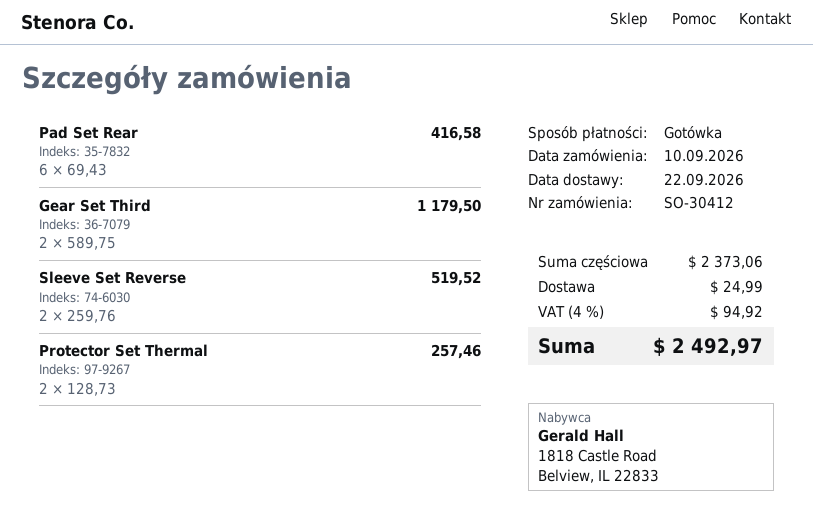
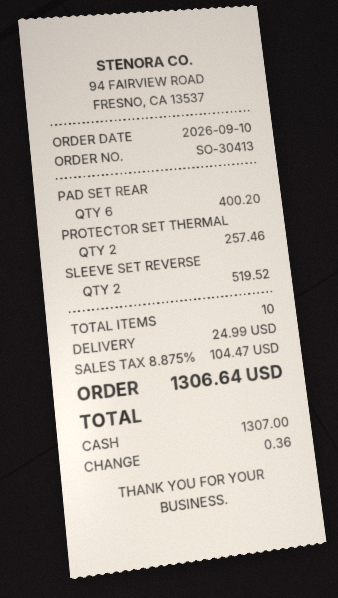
order number: SO-30412 -> SO-30413
Pad Set Rear: 6 for 416.58 -> 6 for 400.20
Gear Set Third: 2 for 1179.50 -> none
tax: 4% = 94.92 -> 8.875% = 104.47
total: 2492.97 -> 1306.64

